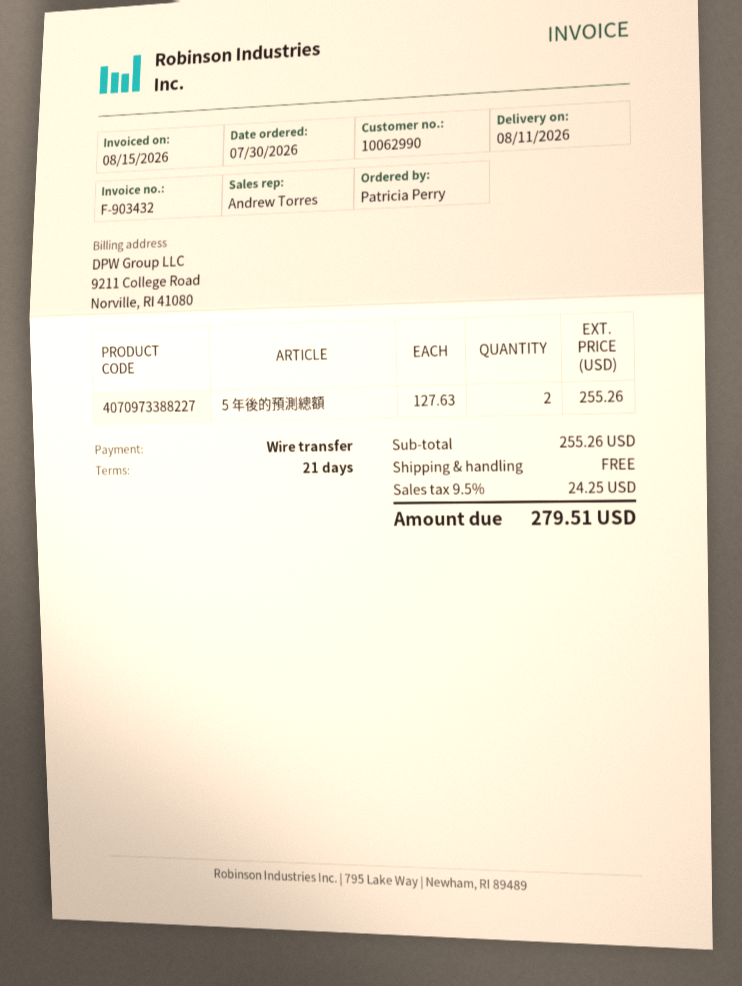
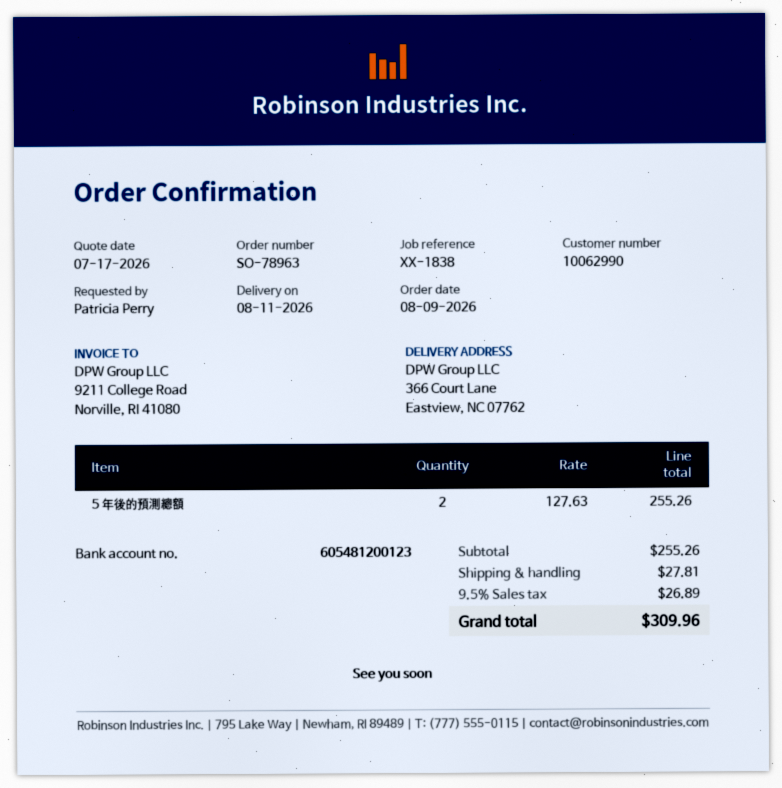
order date: 2026-07-30 -> 2026-08-09
shipping: 0.00 -> 27.81
tax: 9.5% = 24.25 -> 9.5% = 26.89
total: 279.51 -> 309.96

